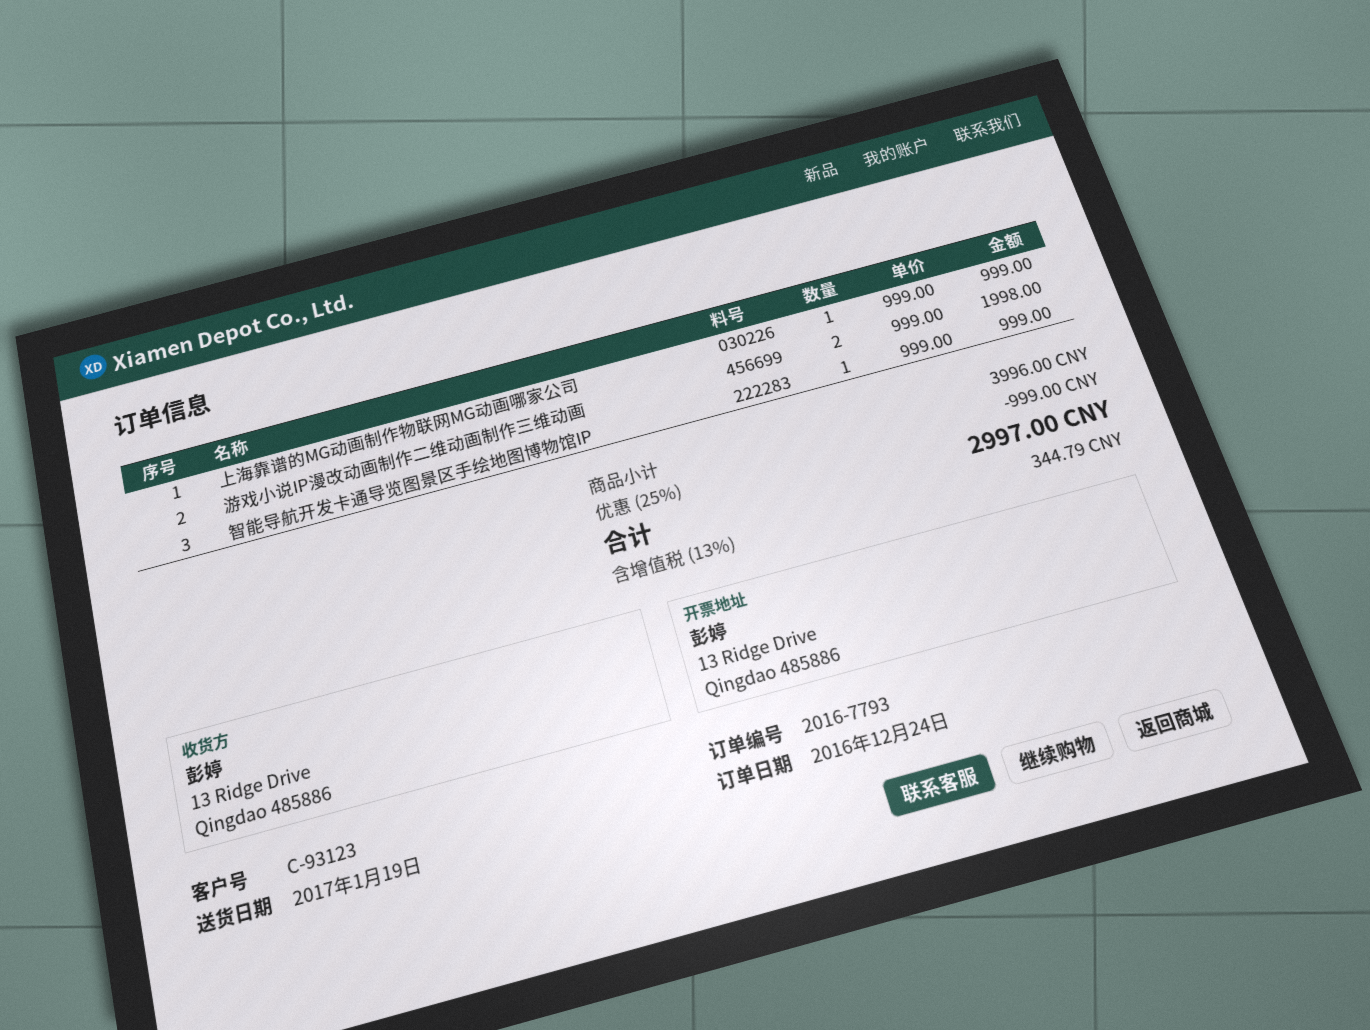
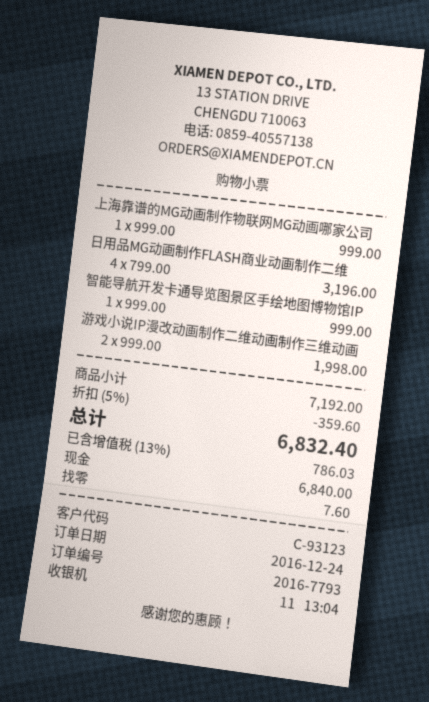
日用品MG动画制作FLASH商业动画制作二维: none -> 4 x 799.00 = 3196.00
subtotal: 3996.00 -> 7192.00
discount: 25% = 999.00 -> 5% = 359.60
tax: 13% = 344.79 -> 13% = 786.03
total: 2997.00 -> 6832.40

